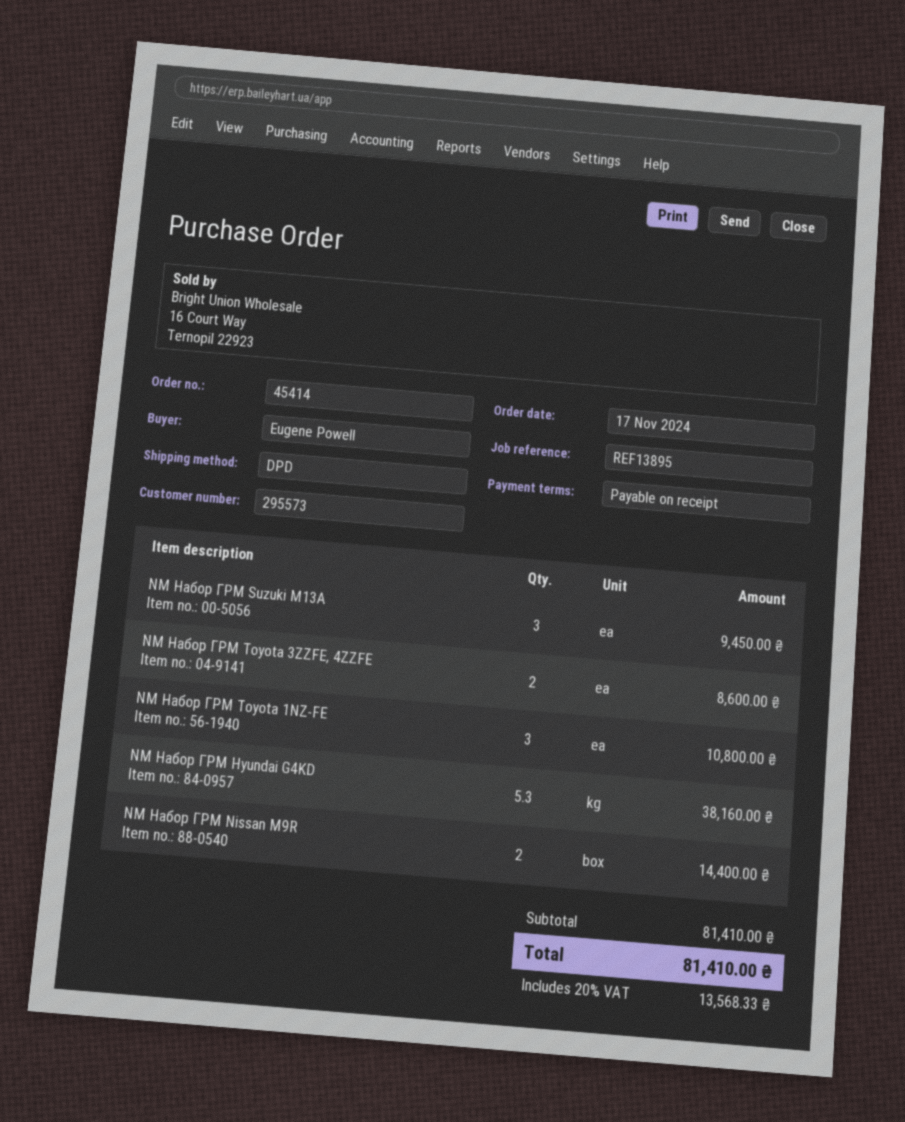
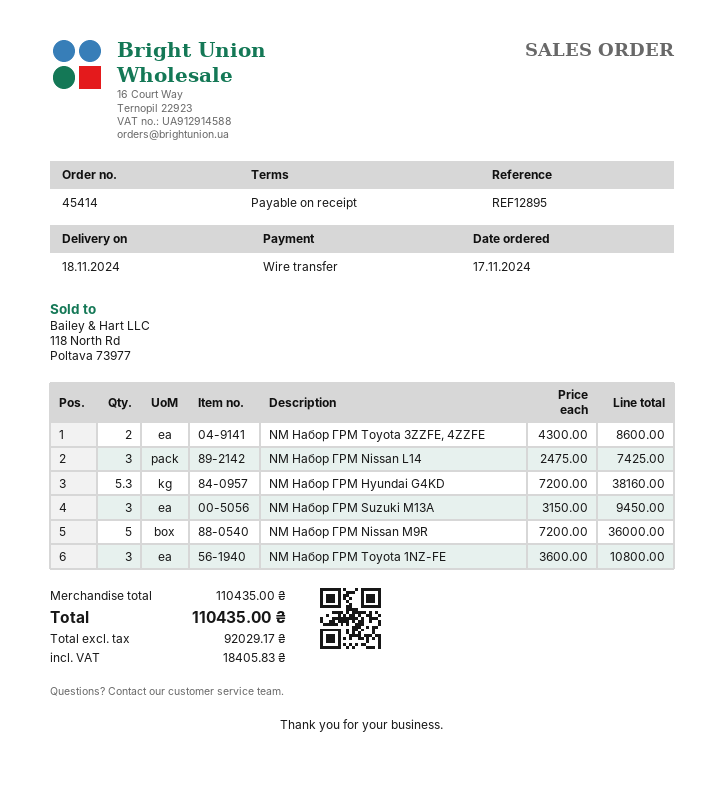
reference: REF13895 -> REF12895
NM Набор ГРМ Nissan M9R: 2 for 14400.00 -> 5 for 36000.00
NM Набор ГРМ Nissan L14: none -> 3 for 7425.00
subtotal: 81410.00 -> 110435.00
tax: 13568.33 -> 18405.83
total: 81410.00 -> 110435.00

